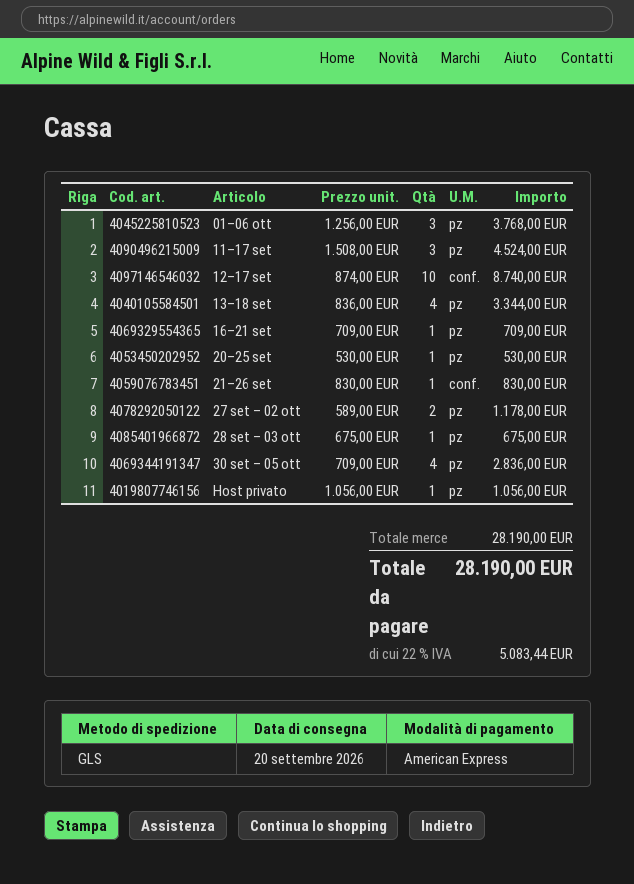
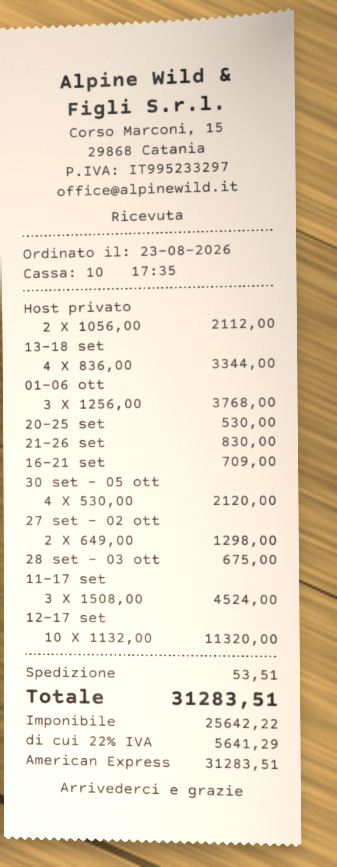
12–17 set: 10 x 874.00 = 8740.00 -> 10 x 1132.00 = 11320.00
27 set – 02 ott: 2 x 589.00 = 1178.00 -> 2 x 649.00 = 1298.00
30 set – 05 ott: 4 x 709.00 = 2836.00 -> 4 x 530.00 = 2120.00
Host privato: 1 x 1056.00 = 1056.00 -> 2 x 1056.00 = 2112.00
shipping: none -> 53.51
tax: 22% = 5083.44 -> 22% = 5641.29
total: 28190.00 -> 31283.51

